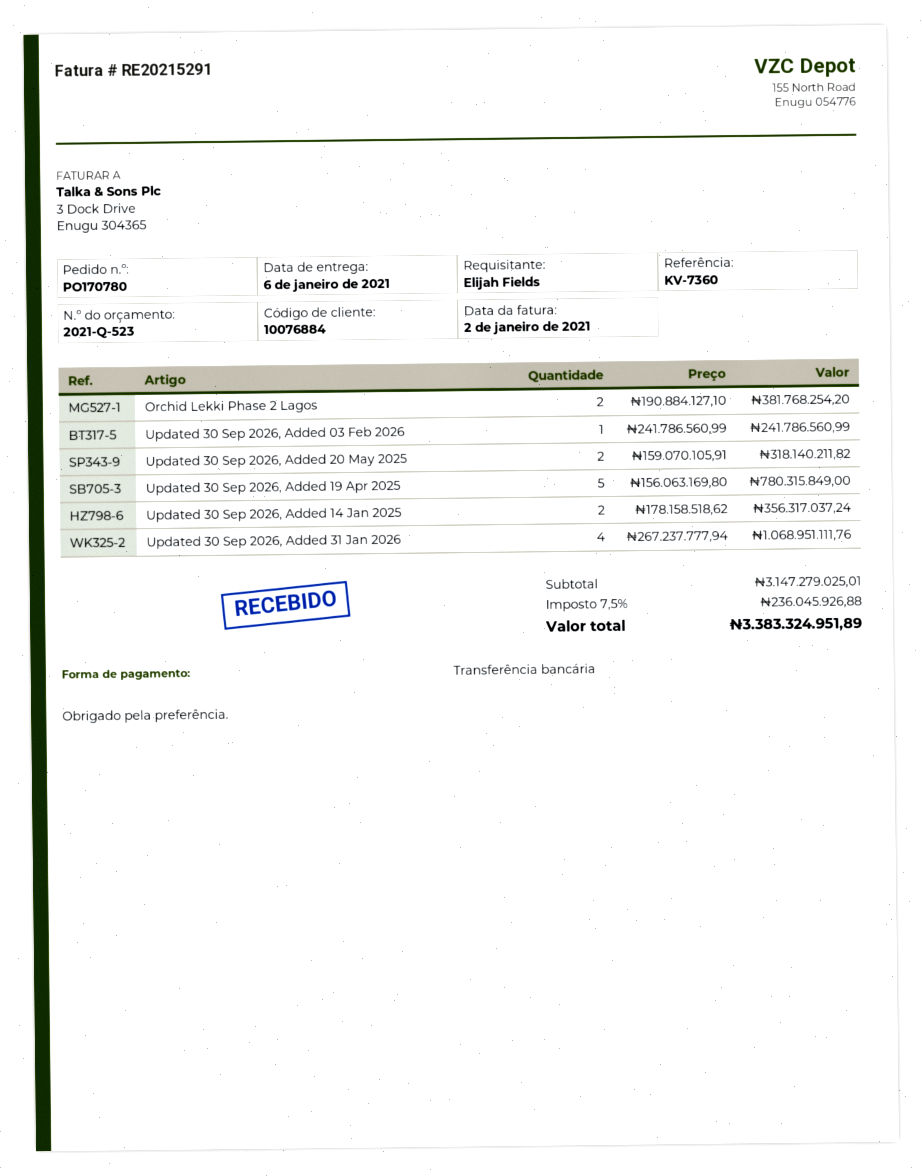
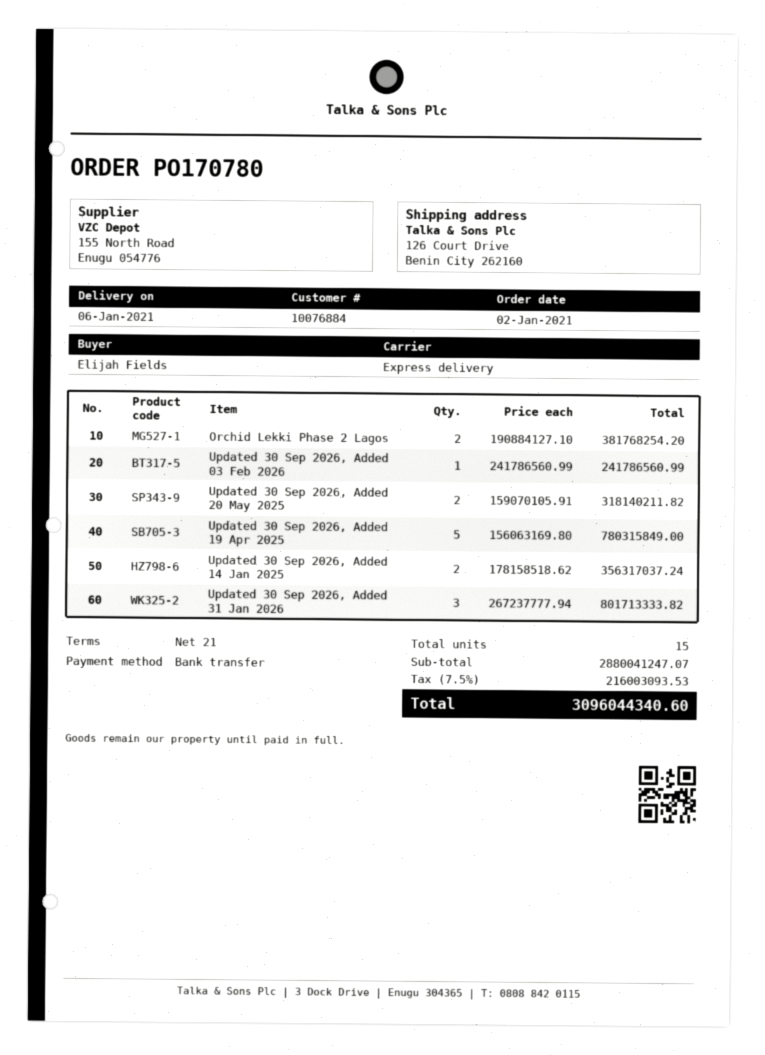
Updated 30 Sep 2026, Added 31 Jan 2026: 4 x 267237777.94 = 1068951111.76 -> 3 x 267237777.94 = 801713333.82
subtotal: 3147279025.01 -> 2880041247.07
tax: 7.5% = 236045926.88 -> 7.5% = 216003093.53
total: 3383324951.89 -> 3096044340.60

